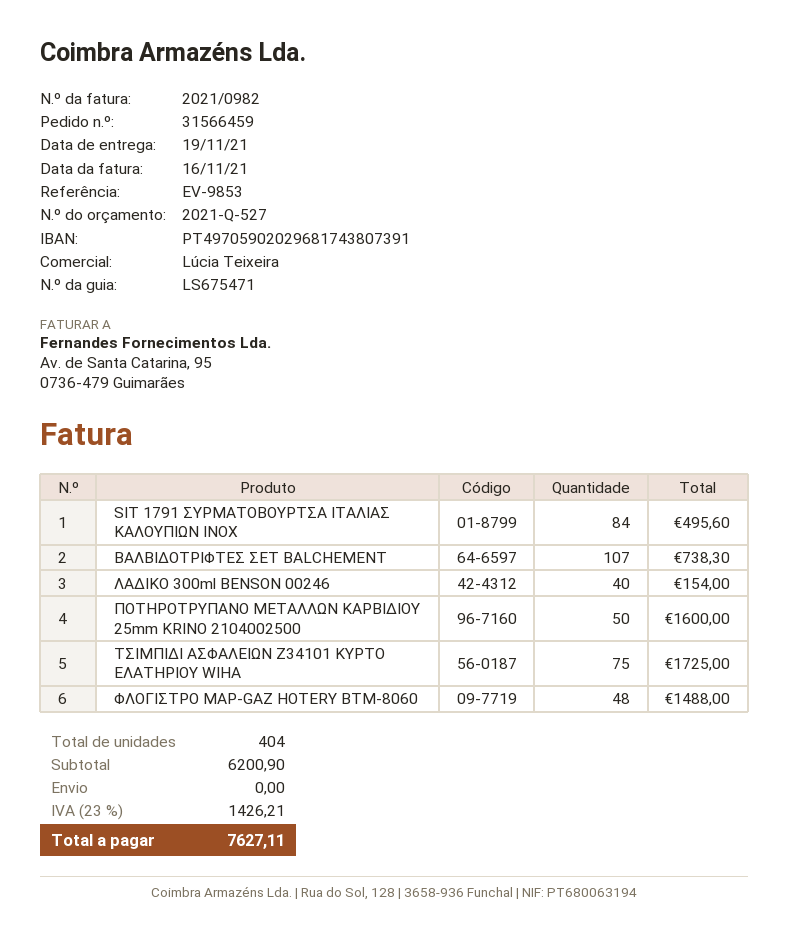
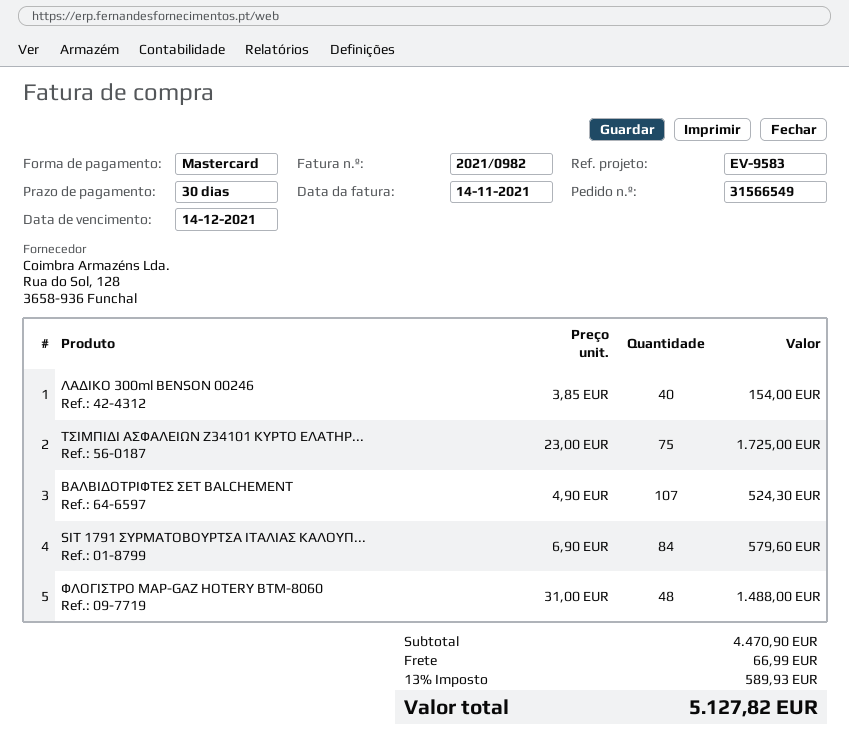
order number: 31566459 -> 31566549
invoice date: 2021-11-16 -> 2021-11-14
reference: EV-9853 -> EV-9583
SIT 1791 ΣΥΡΜΑΤΟΒΟΥΡΤΣΑ ΙΤΑΛΙΑΣ ΚΑΛΟΥΠΙΩΝ ΙΝΟΧ: 84 for 495.60 -> 84 for 579.60
ΒΑΛΒΙΔΟΤΡΙΦΤΕΣ ΣΕΤ BALCHEMENT: 107 for 738.30 -> 107 for 524.30
ΠΟΤΗΡΟΤΡΥΠΑΝΟ ΜΕΤΑΛΛΩΝ ΚΑΡΒΙΔΙΟΥ 25mm KRINO 2104002500: 50 for 1600.00 -> none
subtotal: 6200.90 -> 4470.90
shipping: 0.00 -> 66.99
tax: 23% = 1426.21 -> 13% = 589.93
total: 7627.11 -> 5127.82

